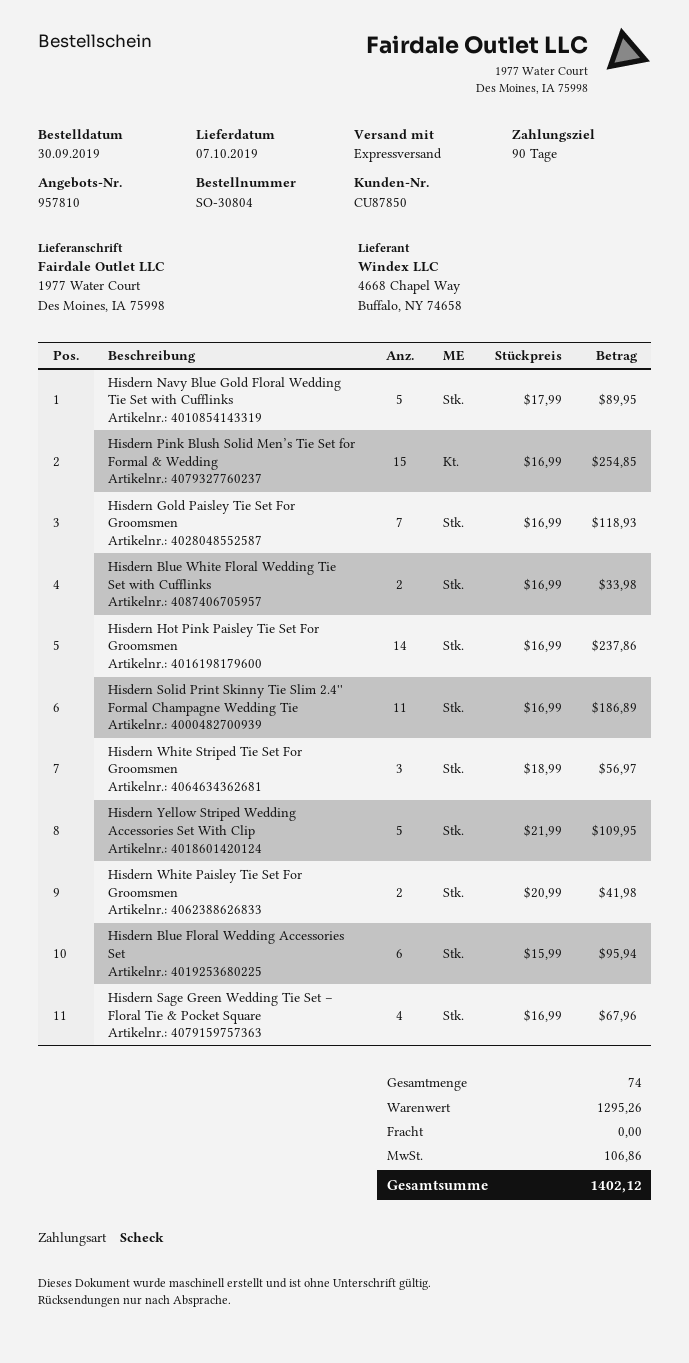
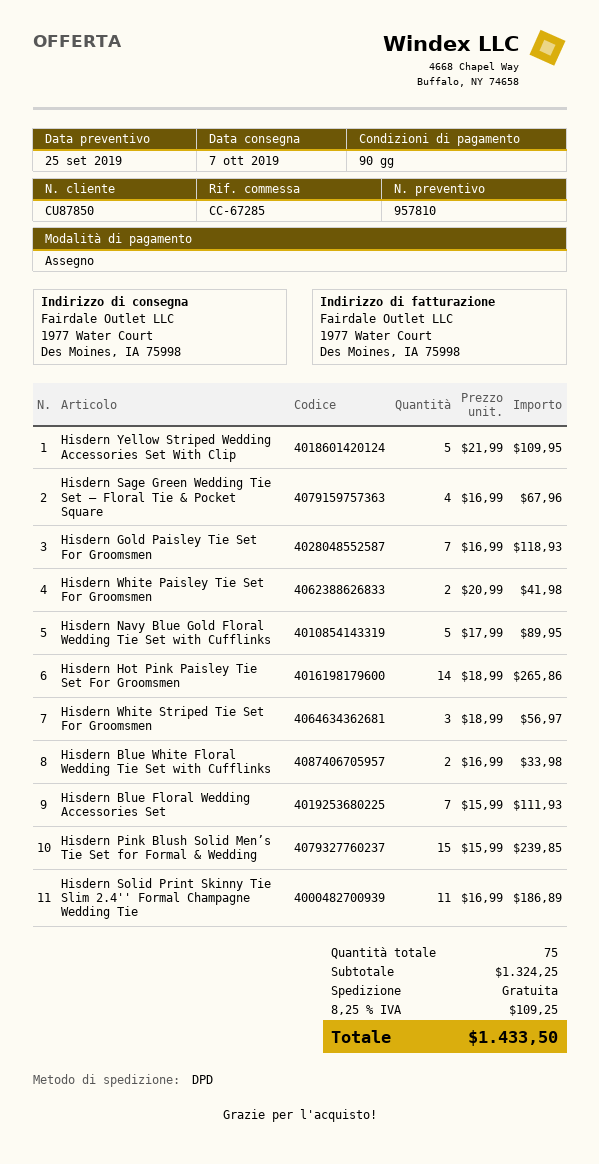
shipping method: express -> DPD
Hisdern Pink Blush Solid Men’s Tie Set for Formal & Wedding: 15 x 16.99 = 254.85 -> 15 x 15.99 = 239.85
Hisdern Hot Pink Paisley Tie Set For Groomsmen: 14 x 16.99 = 237.86 -> 14 x 18.99 = 265.86
Hisdern Blue Floral Wedding Accessories Set: 6 x 15.99 = 95.94 -> 7 x 15.99 = 111.93
total quantity: 74 -> 75
subtotal: 1295.26 -> 1324.25
tax: 106.86 -> 109.25
total: 1402.12 -> 1433.50

